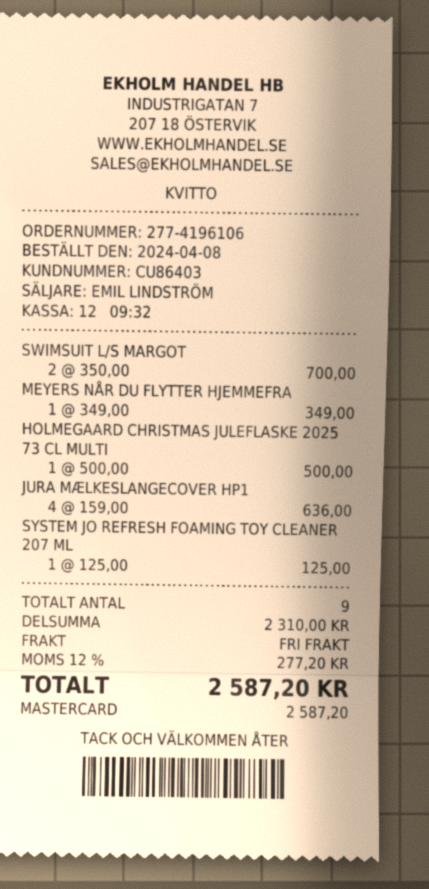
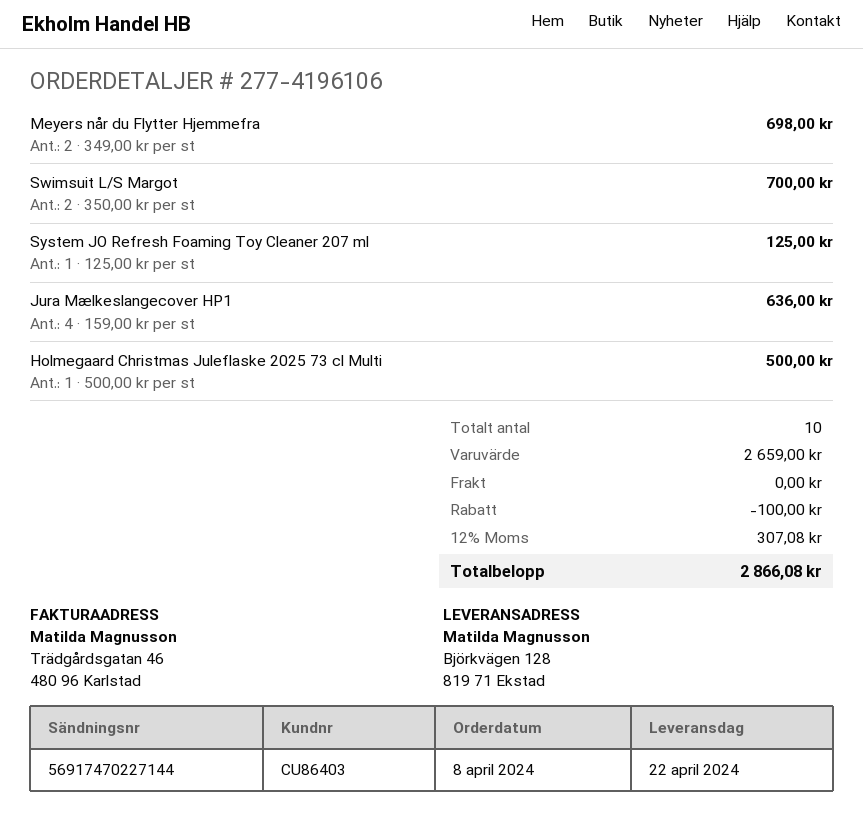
MEYERS NÅR DU FLYTTER HJEMMEFRA: 1 x 349.00 = 349.00 -> 2 x 349.00 = 698.00
total quantity: 9 -> 10
subtotal: 2310.00 -> 2659.00
discount: none -> 100.00
tax: 12% = 277.20 -> 12% = 307.08
total: 2587.20 -> 2866.08

